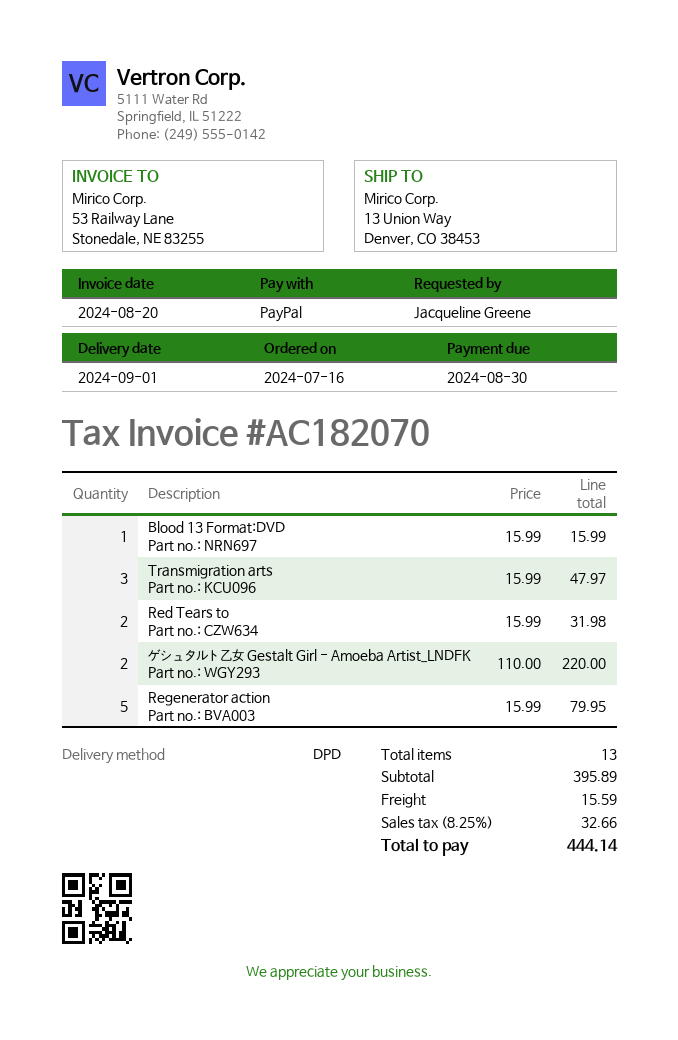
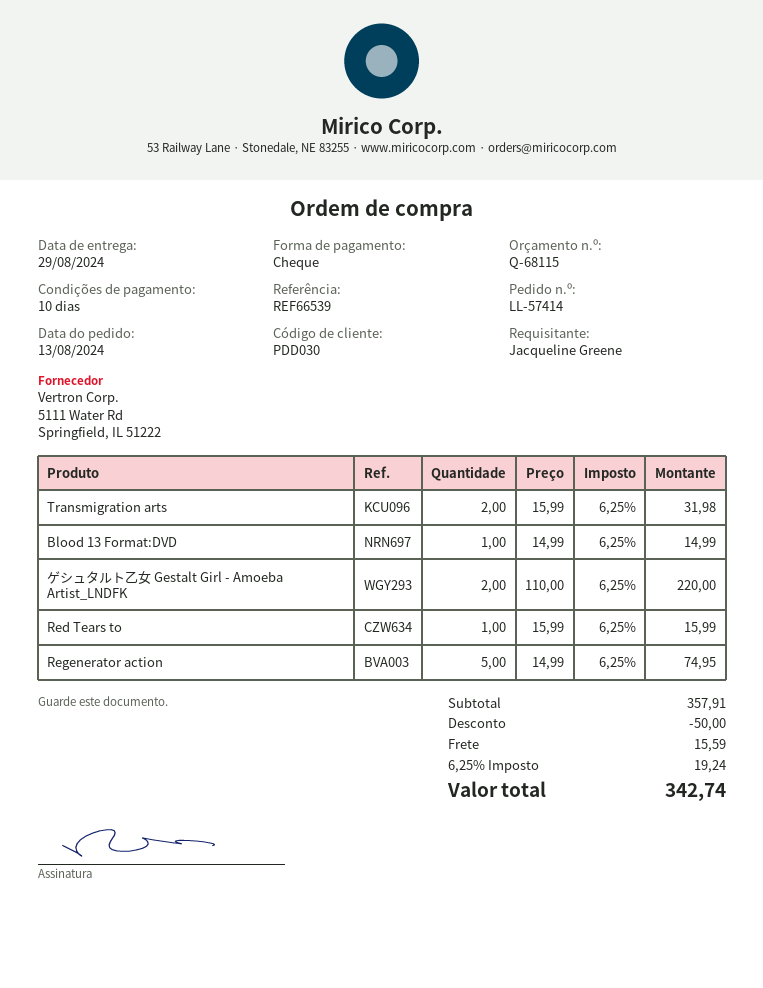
order date: 2024-07-16 -> 2024-08-13
delivery date: 2024-09-01 -> 2024-08-29
payment method: PayPal -> cheque
Blood 13 Format:DVD: 1 x 15.99 = 15.99 -> 1 x 14.99 = 14.99
Transmigration arts: 3 x 15.99 = 47.97 -> 2 x 15.99 = 31.98
Red Tears to: 2 x 15.99 = 31.98 -> 1 x 15.99 = 15.99
Regenerator action: 5 x 15.99 = 79.95 -> 5 x 14.99 = 74.95
subtotal: 395.89 -> 357.91
discount: none -> 50.00
tax: 8.25% = 32.66 -> 6.25% = 19.24
total: 444.14 -> 342.74

